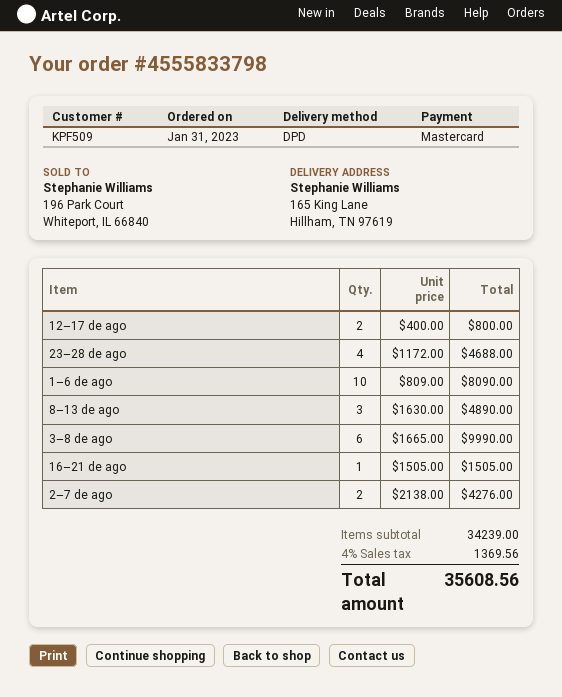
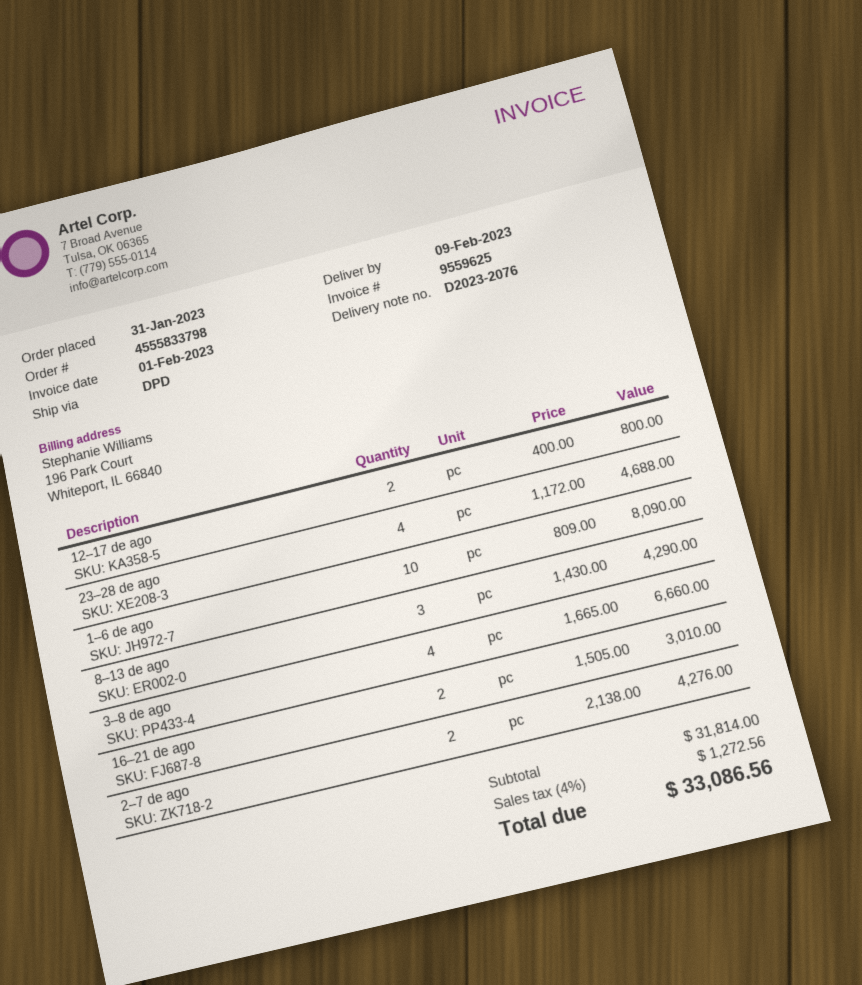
8–13 de ago: 3 x 1630.00 = 4890.00 -> 3 x 1430.00 = 4290.00
3–8 de ago: 6 x 1665.00 = 9990.00 -> 4 x 1665.00 = 6660.00
16–21 de ago: 1 x 1505.00 = 1505.00 -> 2 x 1505.00 = 3010.00
subtotal: 34239.00 -> 31814.00
tax: 4% = 1369.56 -> 4% = 1272.56
total: 35608.56 -> 33086.56

